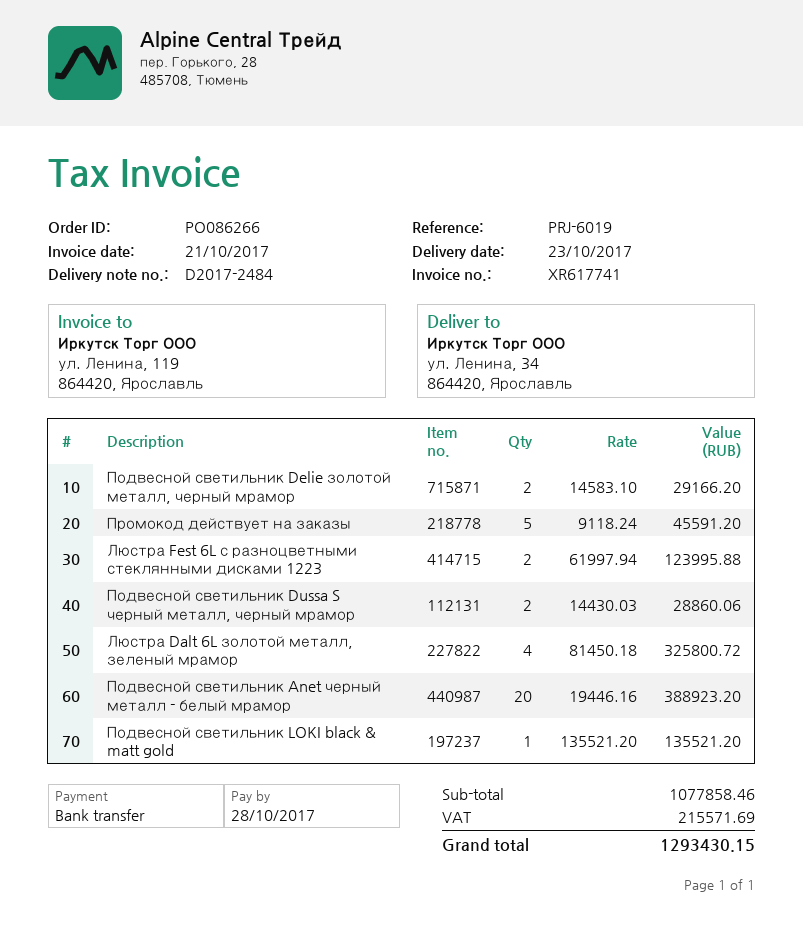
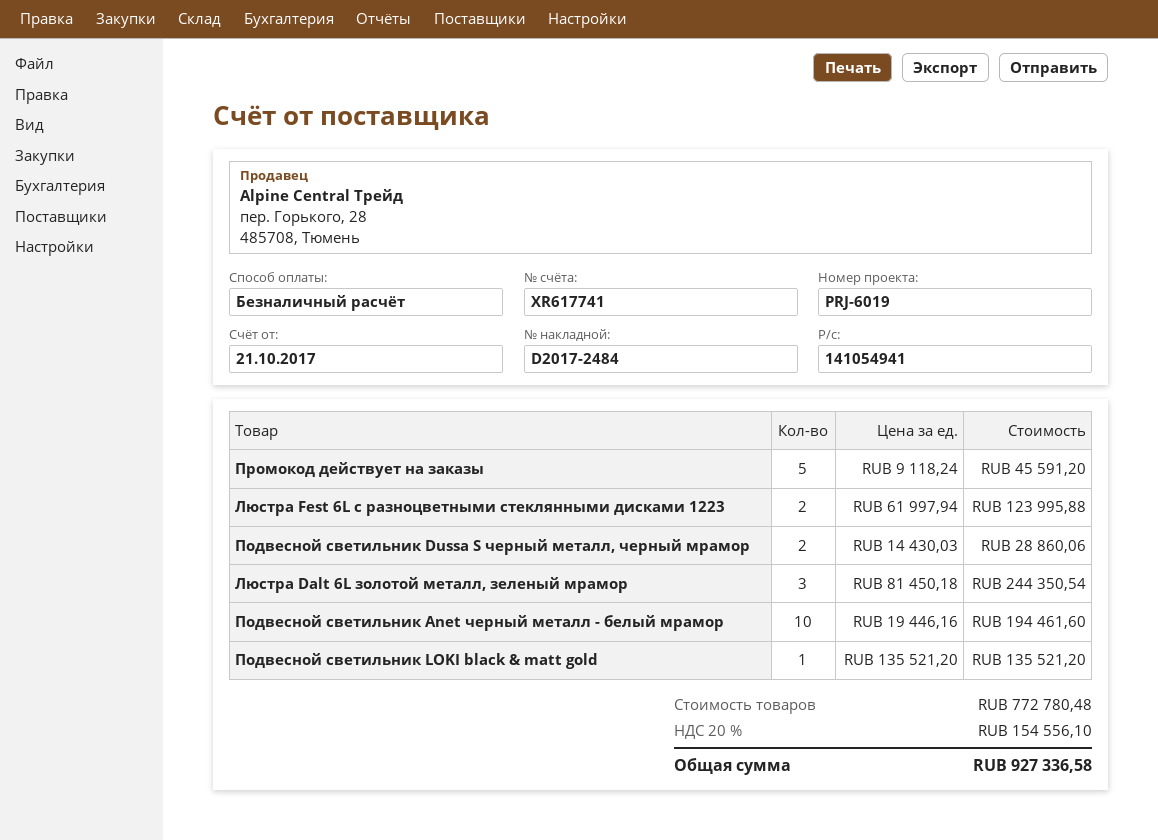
Подвесной светильник Delie золотой металл, черный мрамор: 2 x 14583.10 = 29166.20 -> none
Люстра Dalt 6L золотой металл, зеленый мрамор: 4 x 81450.18 = 325800.72 -> 3 x 81450.18 = 244350.54
Подвесной светильник Anet черный металл - белый мрамор: 20 x 19446.16 = 388923.20 -> 10 x 19446.16 = 194461.60
subtotal: 1077858.46 -> 772780.48
tax: 215571.69 -> 154556.10
total: 1293430.15 -> 927336.58

